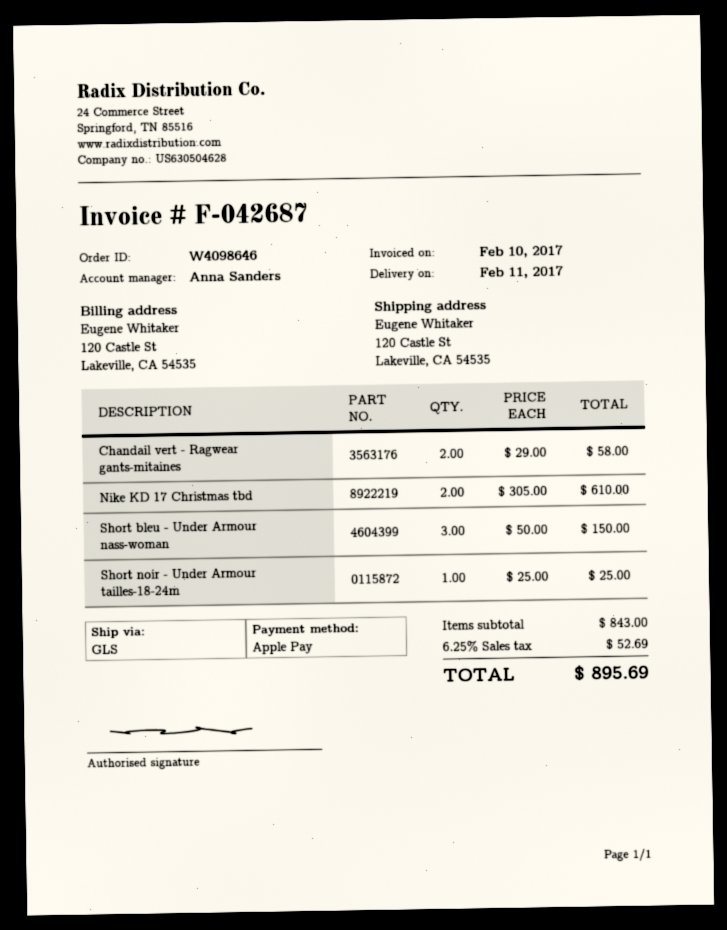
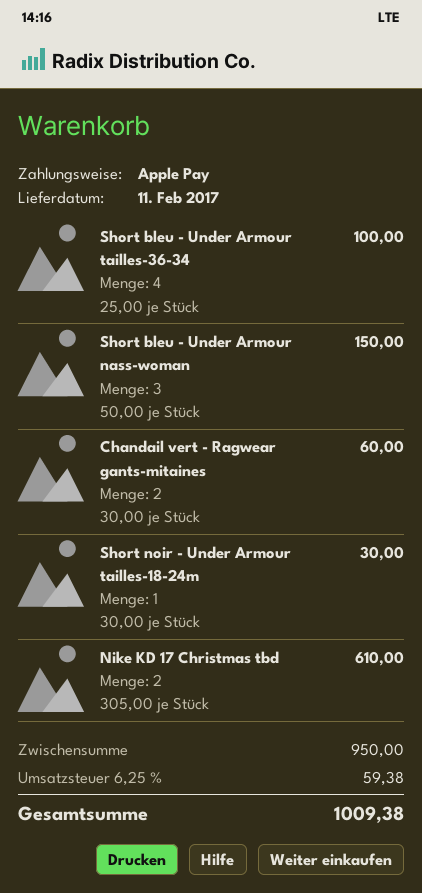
Chandail vert - Ragwear gants-mitaines: 2 x 29.00 = 58.00 -> 2 x 30.00 = 60.00
Short noir - Under Armour tailles-18-24m: 1 x 25.00 = 25.00 -> 1 x 30.00 = 30.00
Short bleu - Under Armour tailles-36-34: none -> 4 x 25.00 = 100.00
subtotal: 843.00 -> 950.00
tax: 6.25% = 52.69 -> 6.25% = 59.38
total: 895.69 -> 1009.38

